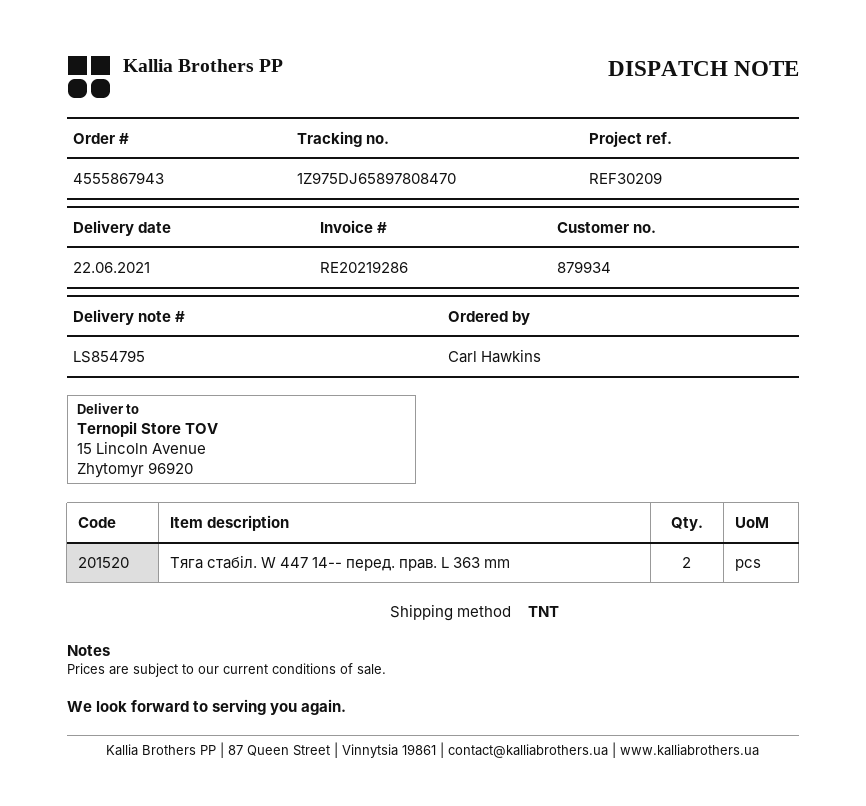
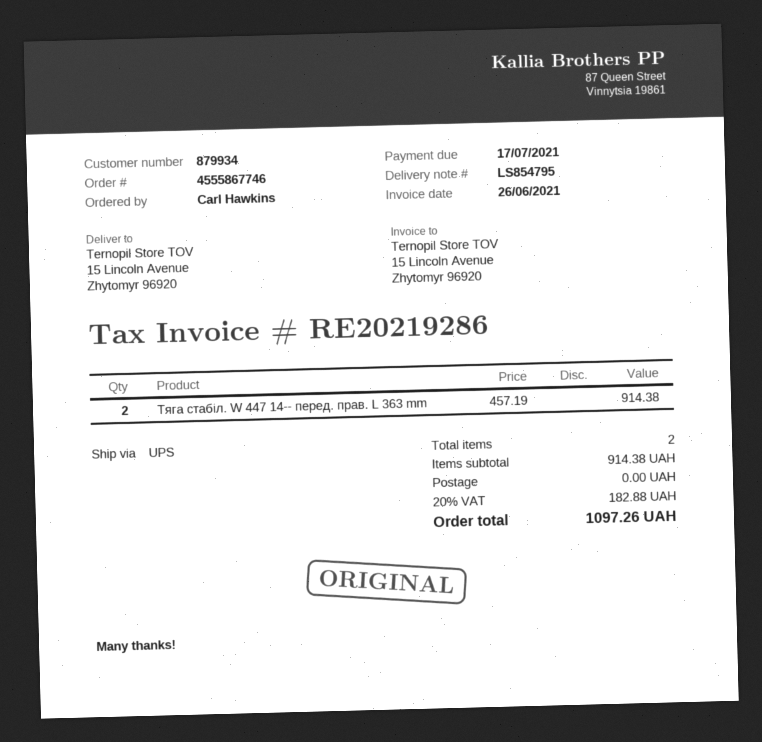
order number: 4555867943 -> 4555867746
shipping method: TNT -> UPS

